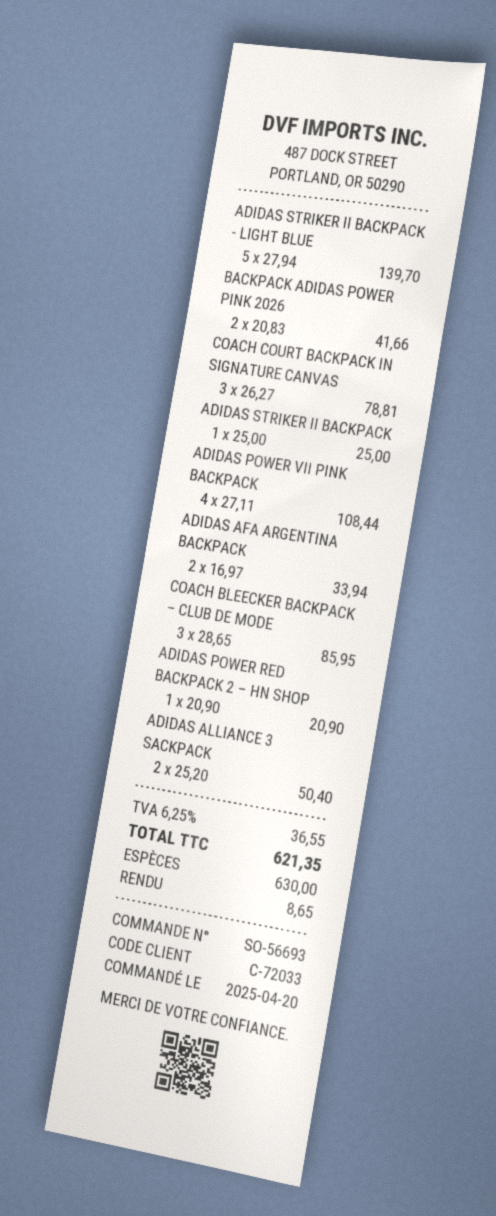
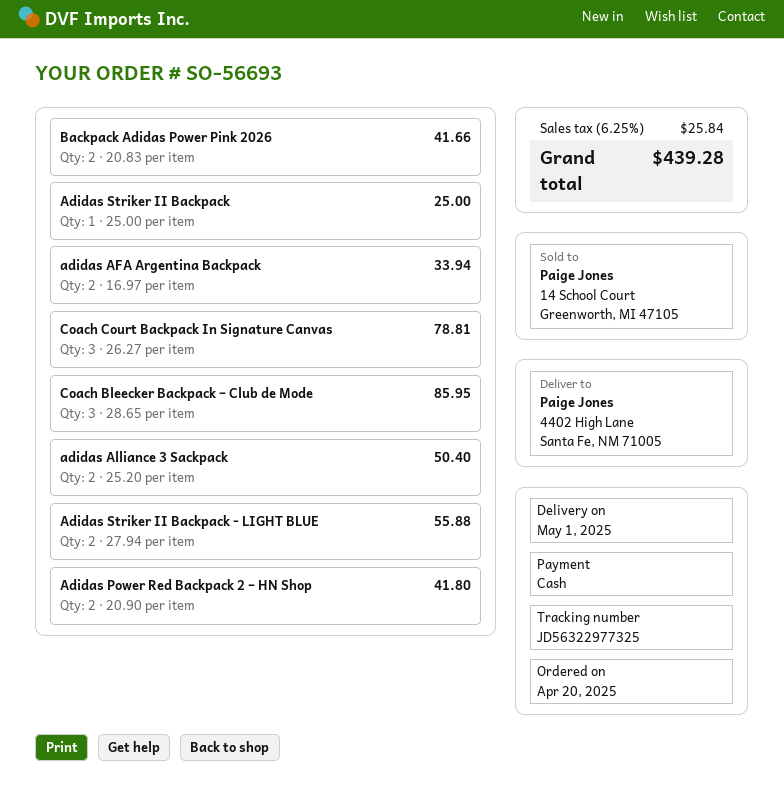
ADIDAS STRIKER II BACKPACK - LIGHT BLUE: 5 x 27.94 = 139.70 -> 2 x 27.94 = 55.88
ADIDAS POWER VII PINK BACKPACK: 4 x 27.11 = 108.44 -> none
ADIDAS POWER RED BACKPACK 2 – HN SHOP: 1 x 20.90 = 20.90 -> 2 x 20.90 = 41.80
tax: 6.25% = 36.55 -> 6.25% = 25.84
total: 621.35 -> 439.28

